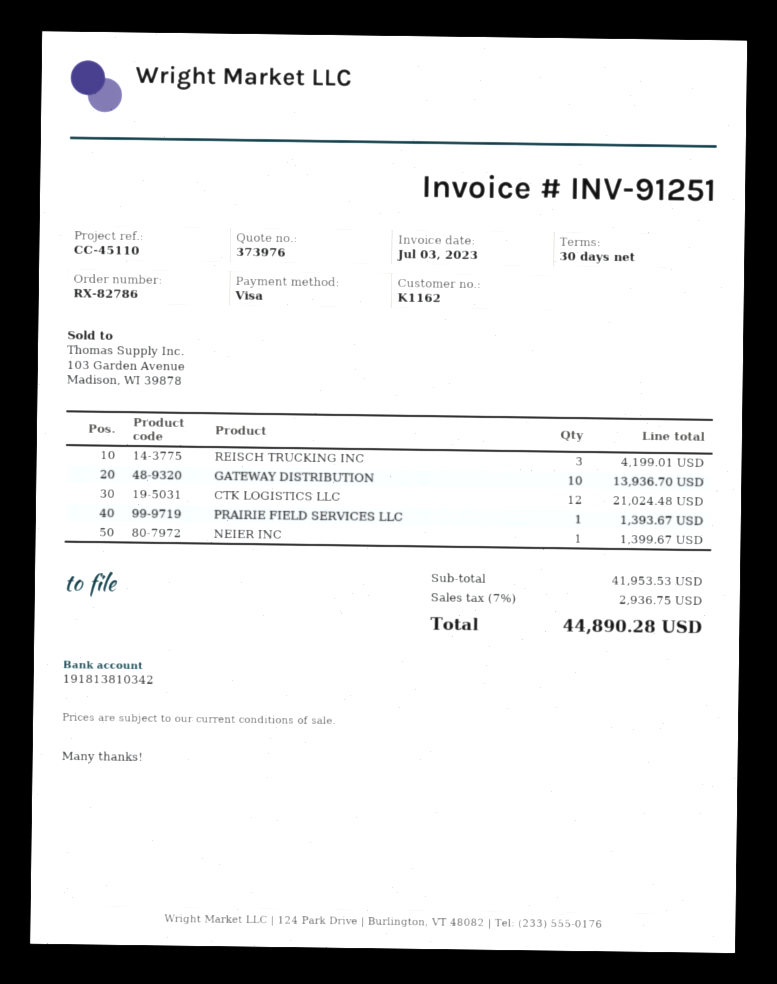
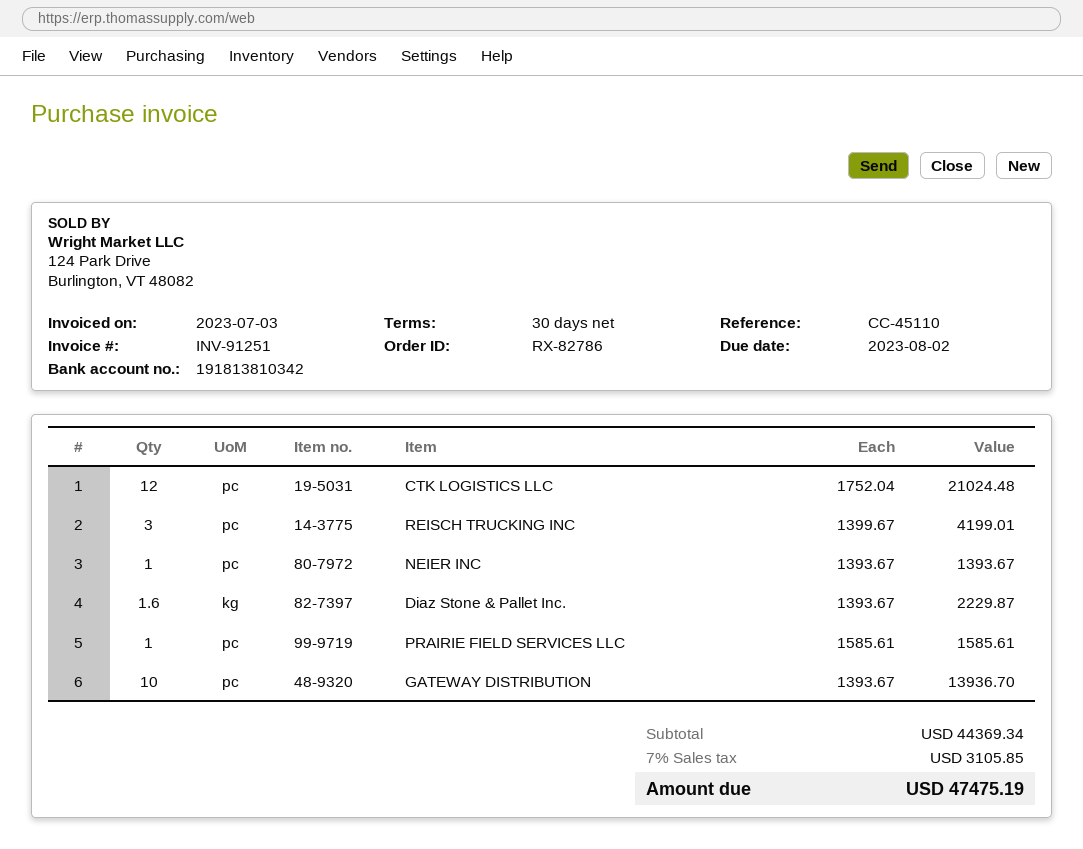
PRAIRIE FIELD SERVICES LLC: 1 for 1393.67 -> 1 for 1585.61
NEIER INC: 1 for 1399.67 -> 1 for 1393.67
Diaz Stone & Pallet Inc.: none -> 1.6 for 2229.87
subtotal: 41953.53 -> 44369.34
tax: 7% = 2936.75 -> 7% = 3105.85
total: 44890.28 -> 47475.19

